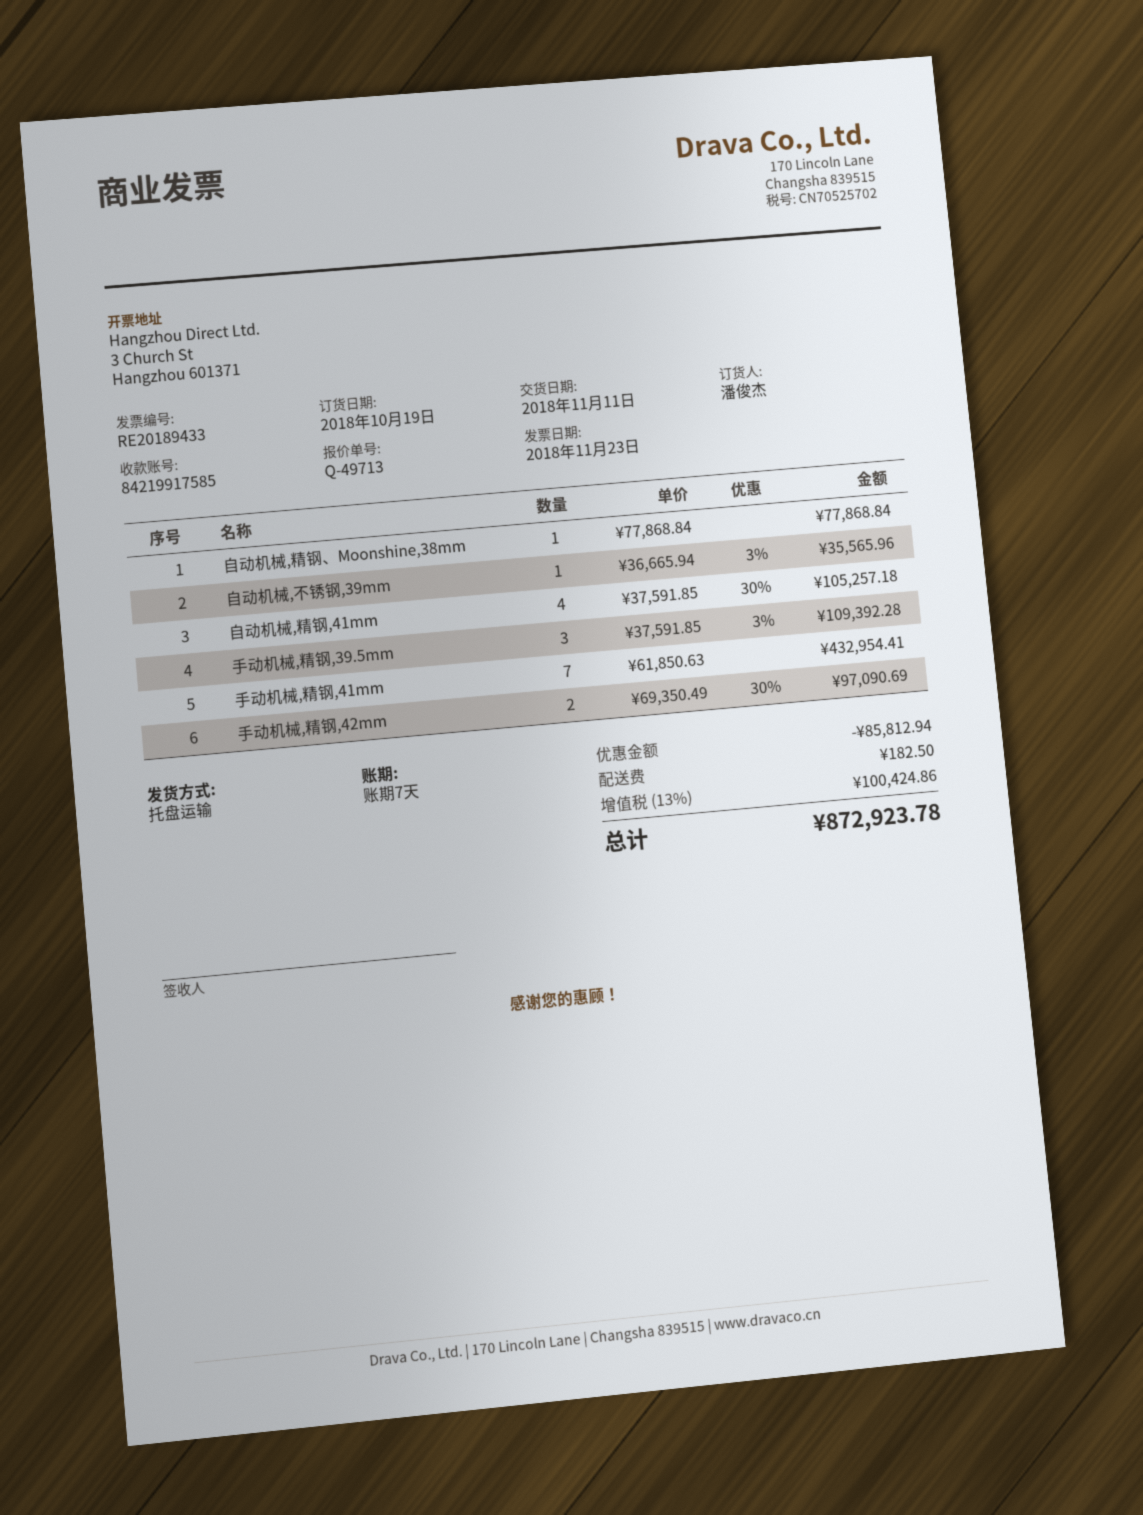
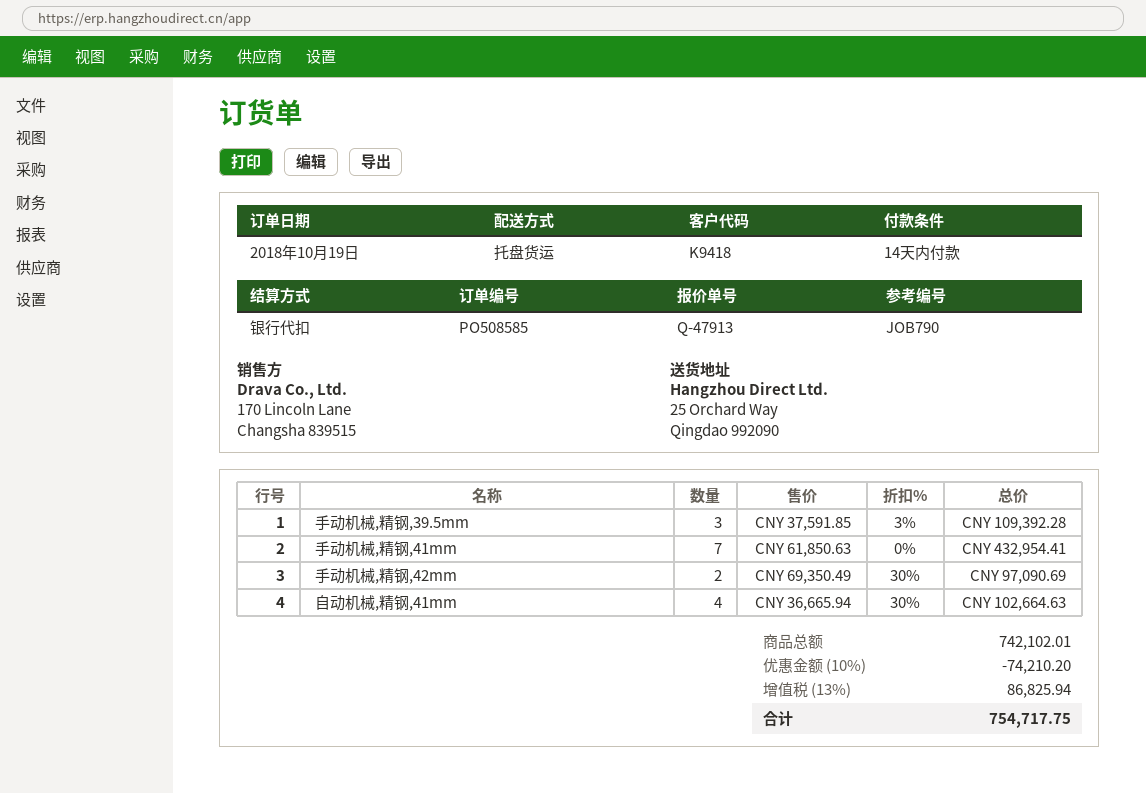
quote number: Q-49713 -> Q-47913
payment terms: 7 days -> 14 days
自动机械,精钢、Moonshine,38mm: 1 x 77868.84 = 77868.84 -> none
自动机械,不锈钢,39mm: 1 x 36665.94 - 3% = 35565.96 -> none
自动机械,精钢,41mm: 4 x 37591.85 - 30% = 105257.18 -> 4 x 36665.94 - 30% = 102664.63
discount: 85812.94 -> 74210.20
shipping: 182.50 -> none
tax: 13% = 100424.86 -> 13% = 86825.94
total: 872923.78 -> 754717.75

